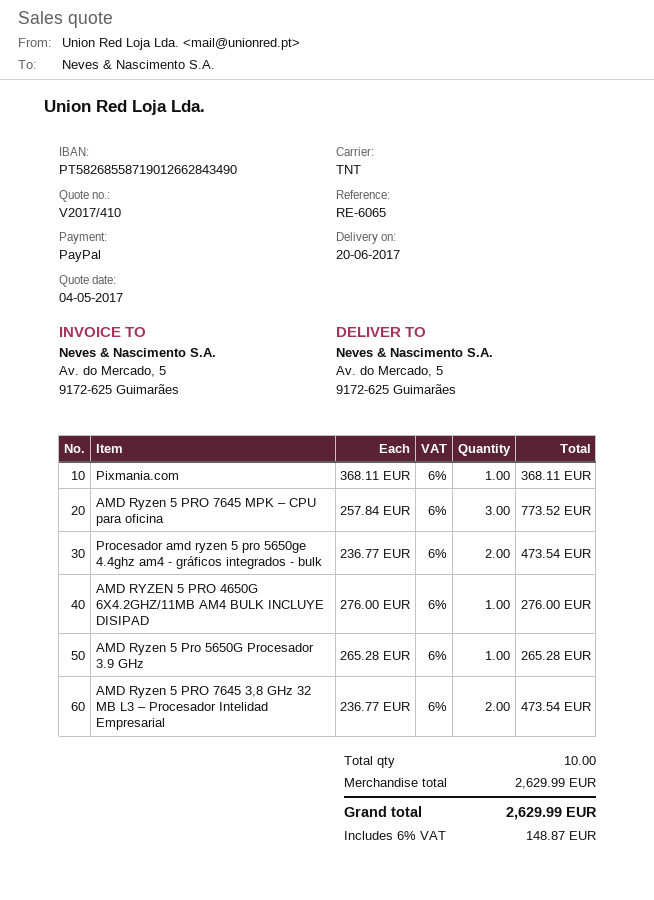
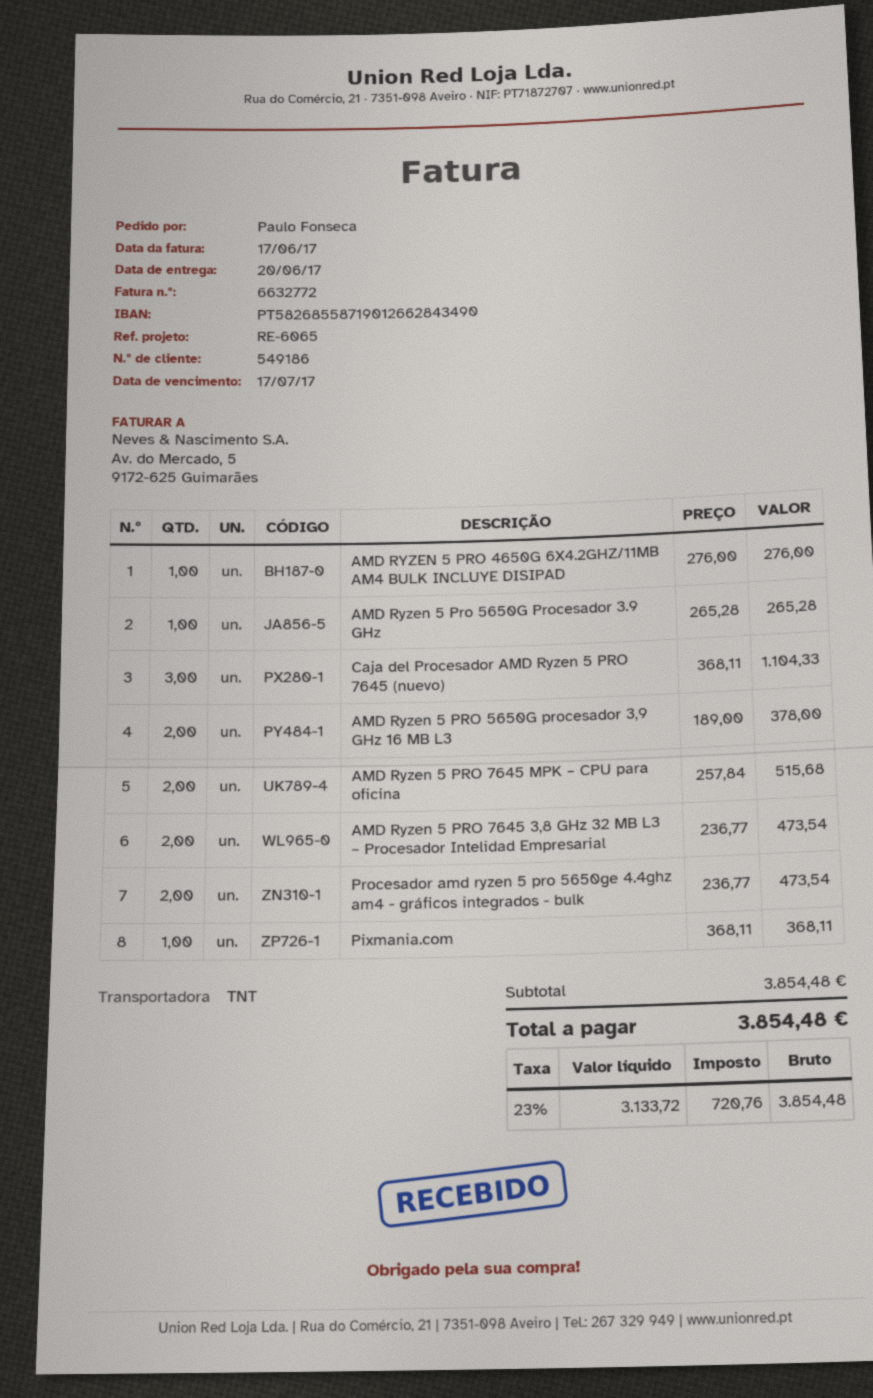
AMD Ryzen 5 PRO 7645 MPK – CPU para oficina: 3 x 257.84 = 773.52 -> 2 x 257.84 = 515.68
Caja del Procesador AMD Ryzen 5 PRO 7645 (nuevo): none -> 3 x 368.11 = 1104.33
AMD Ryzen 5 PRO 5650G procesador 3,9 GHz 16 MB L3: none -> 2 x 189.00 = 378.00
subtotal: 2629.99 -> 3854.48
tax: 6% = 148.87 -> 23% = 720.76
total: 2629.99 -> 3854.48

